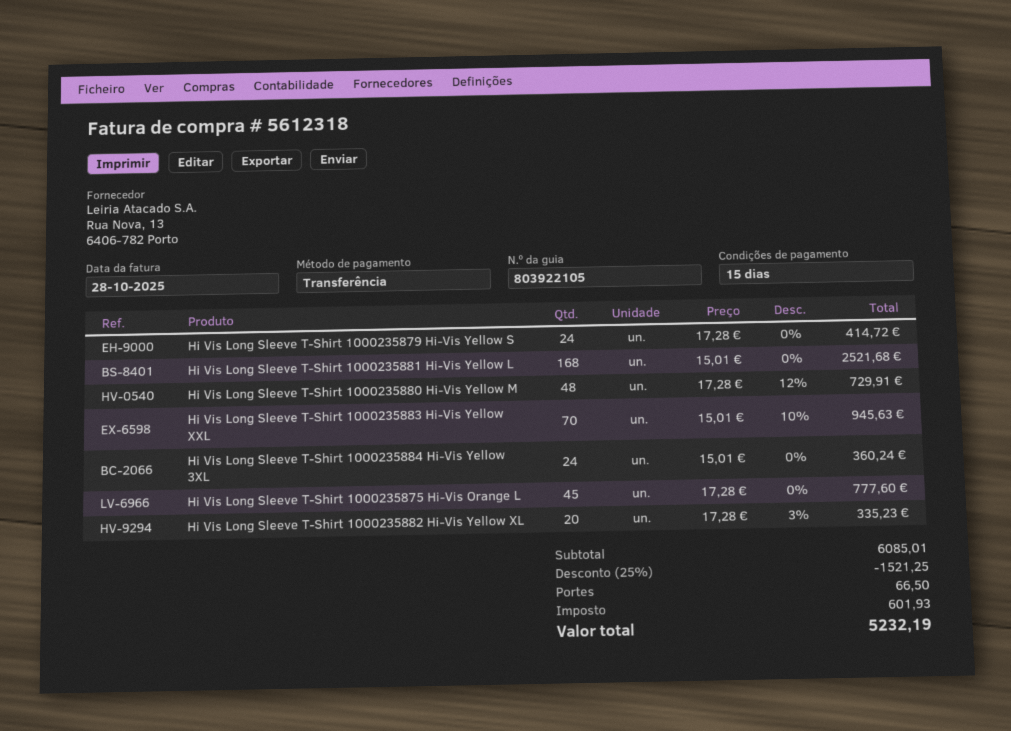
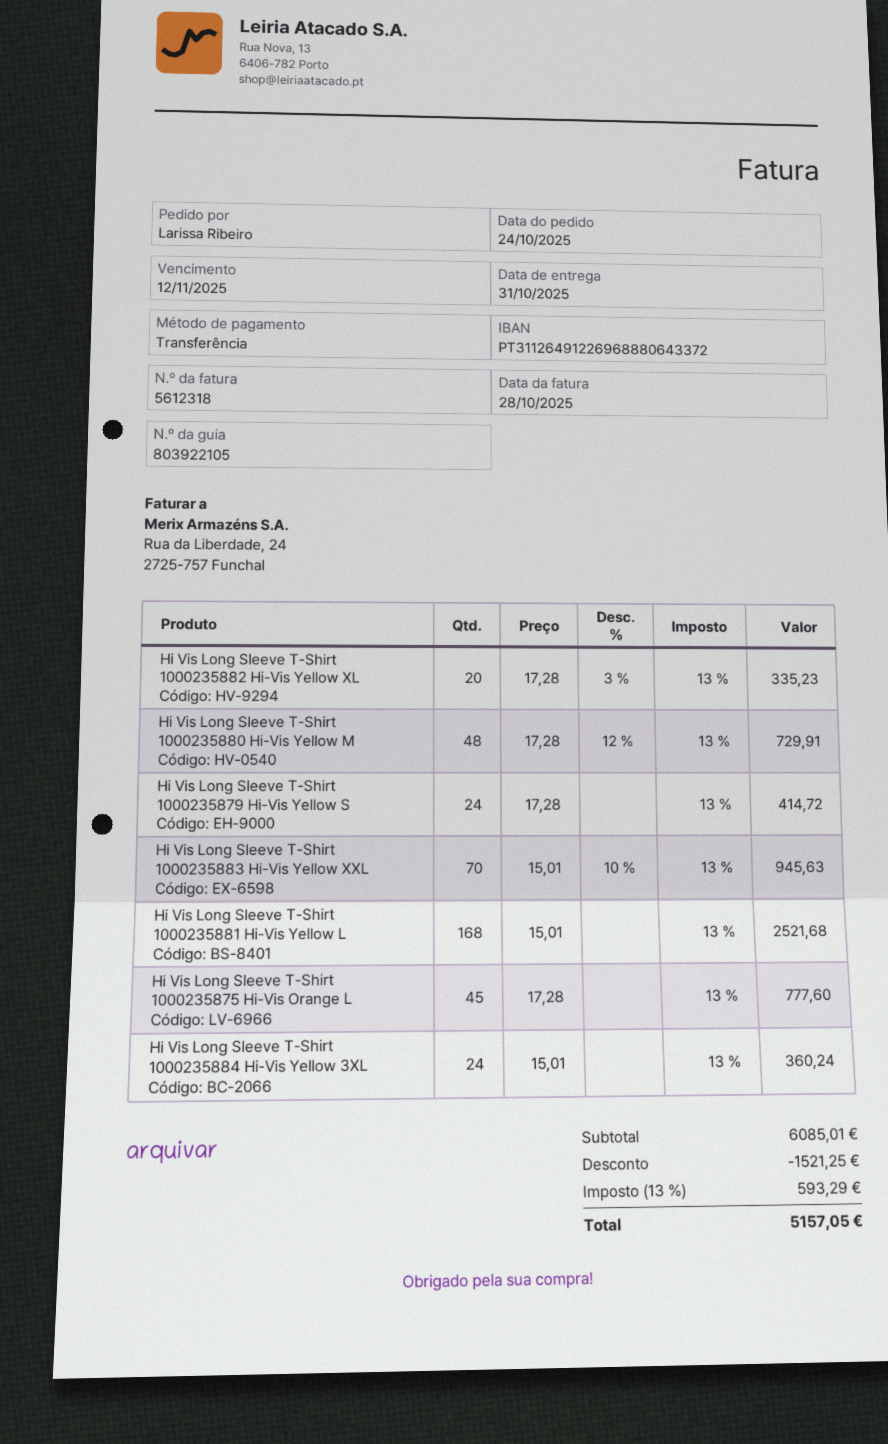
shipping: 66.50 -> none
tax: 601.93 -> 593.29
total: 5232.19 -> 5157.05

